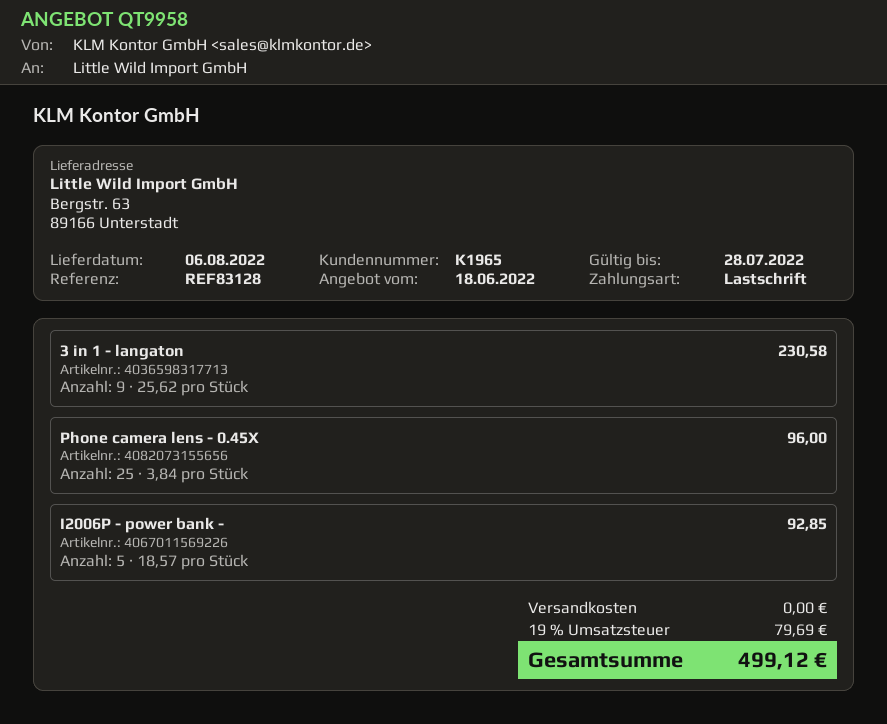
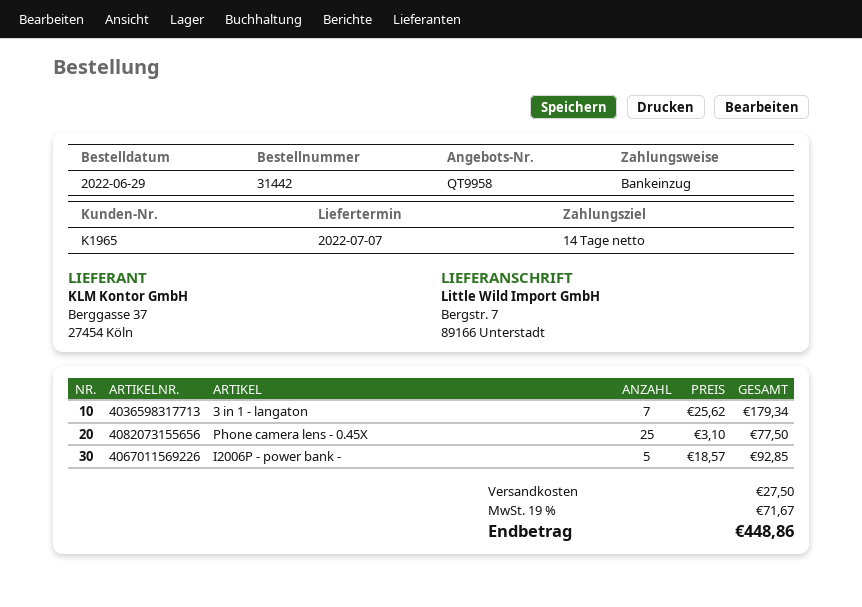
delivery date: 2022-08-06 -> 2022-07-07
ship to: Bergstr. 63, 89166 Unterstadt -> Bergstr. 7, 89166 Unterstadt
3 in 1 - langaton: 9 x 25.62 = 230.58 -> 7 x 25.62 = 179.34
Phone camera lens - 0.45X: 25 x 3.84 = 96.00 -> 25 x 3.10 = 77.50
shipping: 0.00 -> 27.50
tax: 19% = 79.69 -> 19% = 71.67
total: 499.12 -> 448.86

